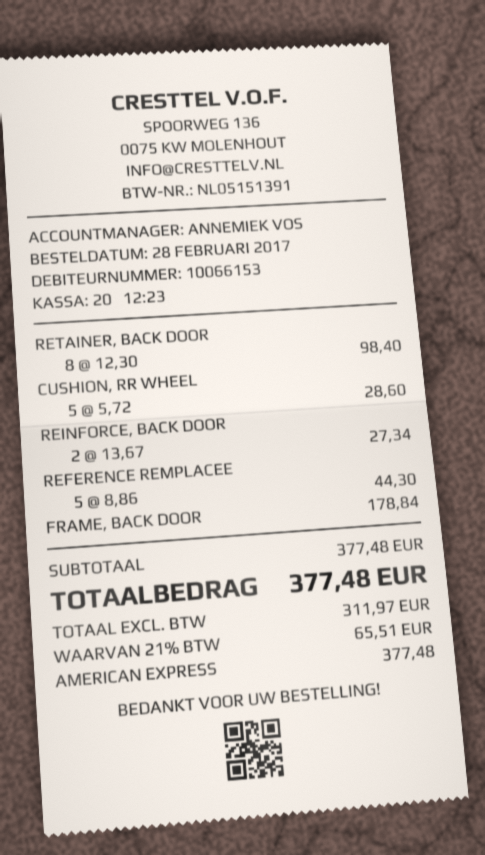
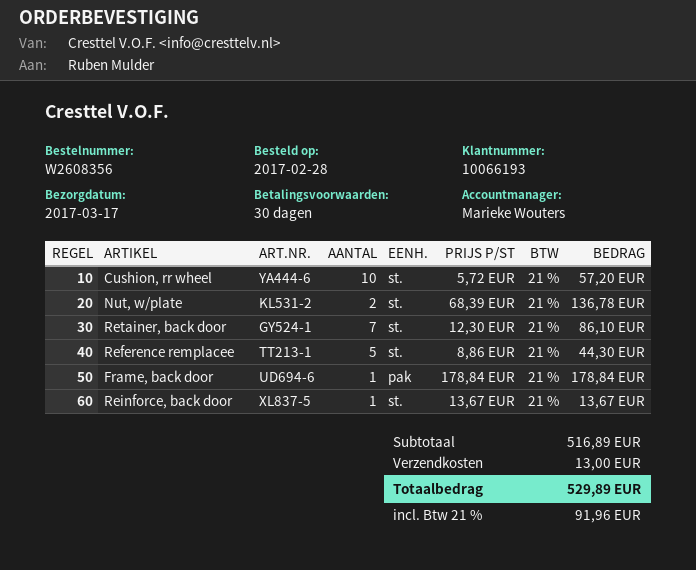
customer number: 10066153 -> 10066193
sales rep: ANNEMIEK VOS -> Marieke Wouters
RETAINER, BACK DOOR: 8 x 12.30 = 98.40 -> 7 x 12.30 = 86.10
CUSHION, RR WHEEL: 5 x 5.72 = 28.60 -> 10 x 5.72 = 57.20
REINFORCE, BACK DOOR: 2 x 13.67 = 27.34 -> 1 x 13.67 = 13.67
Nut, w/plate: none -> 2 x 68.39 = 136.78
subtotal: 377.48 -> 516.89
shipping: none -> 13.00
tax: 21% = 65.51 -> 21% = 91.96
total: 377.48 -> 529.89

